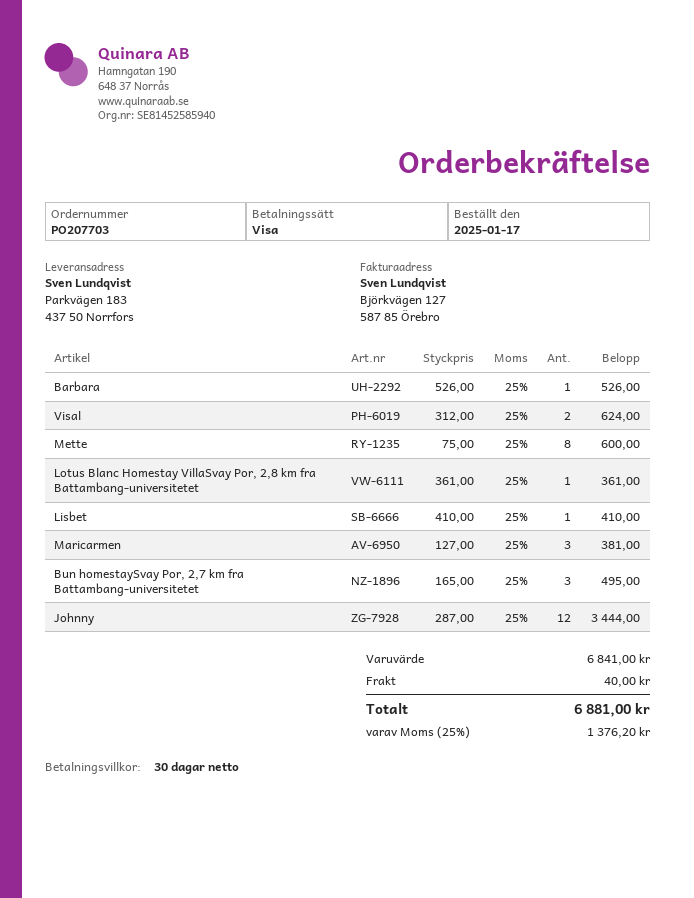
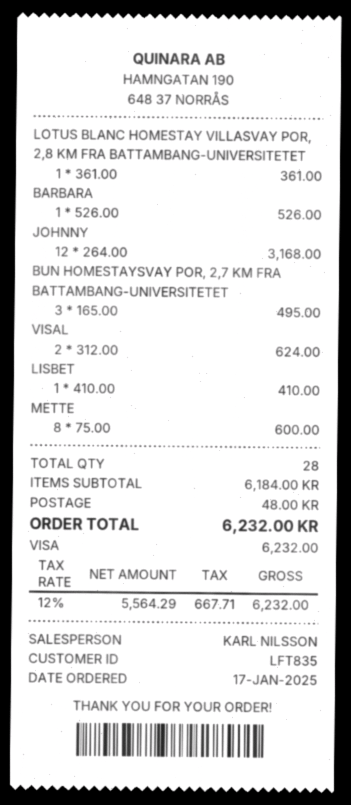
Maricarmen: 3 x 127.00 = 381.00 -> none
Johnny: 12 x 287.00 = 3444.00 -> 12 x 264.00 = 3168.00
subtotal: 6841.00 -> 6184.00
shipping: 40.00 -> 48.00
tax: 25% = 1376.20 -> 12% = 667.71
total: 6881.00 -> 6232.00

